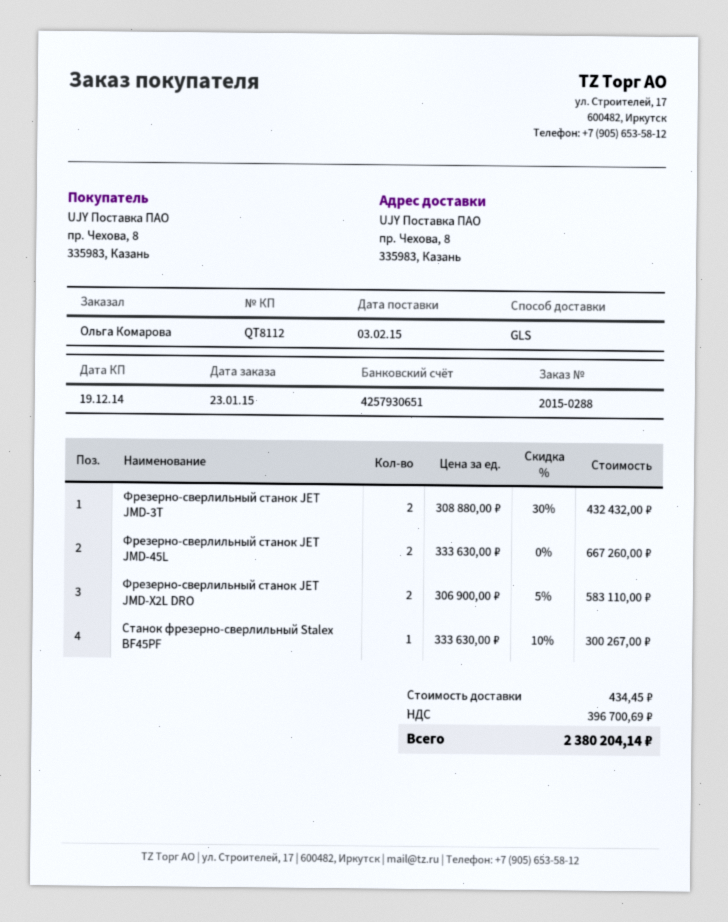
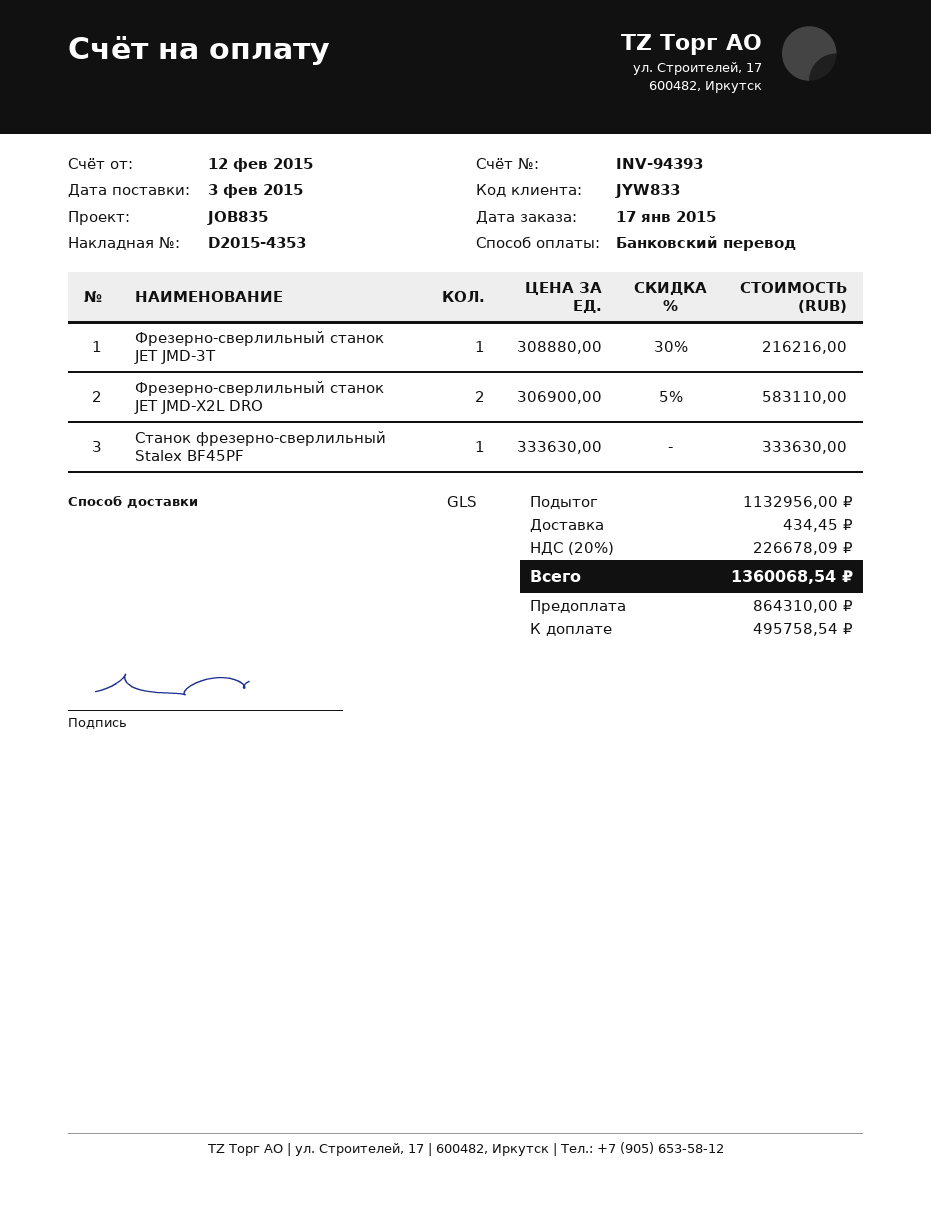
order date: 2015-01-23 -> 2015-01-17
Фрезерно-сверлильный станок JET JMD-3T: 2 x 308880.00 - 30% = 432432.00 -> 1 x 308880.00 - 30% = 216216.00
Фрезерно-сверлильный станок JET JMD-45L: 2 x 333630.00 = 667260.00 -> none
Станок фрезерно-сверлильный Stalex BF45PF: 1 x 333630.00 - 10% = 300267.00 -> 1 x 333630.00 = 333630.00
tax: 396700.69 -> 226678.09
total: 2380204.14 -> 1360068.54

